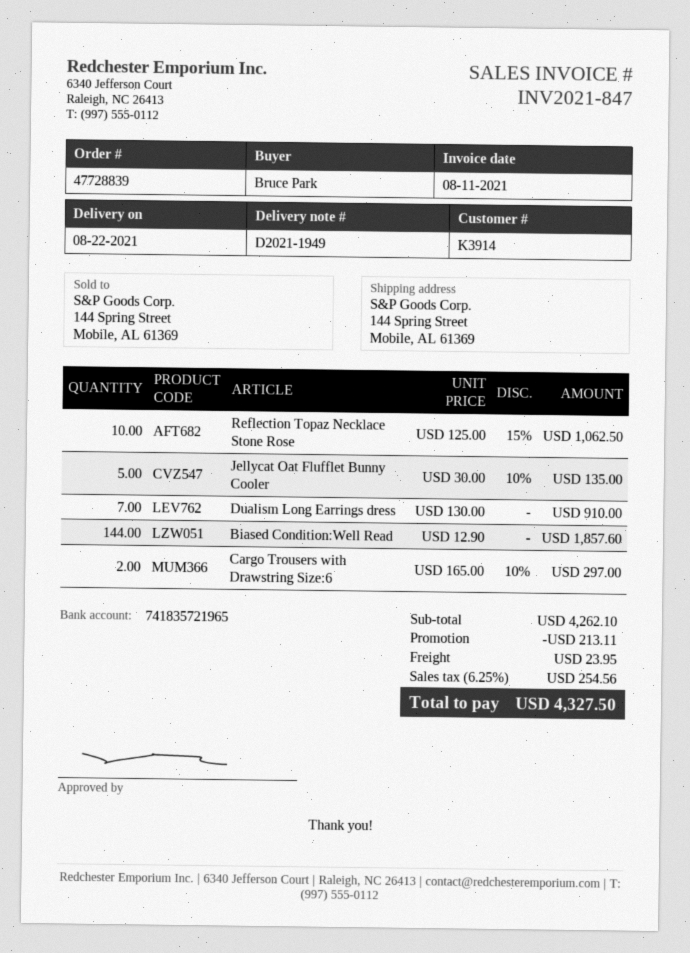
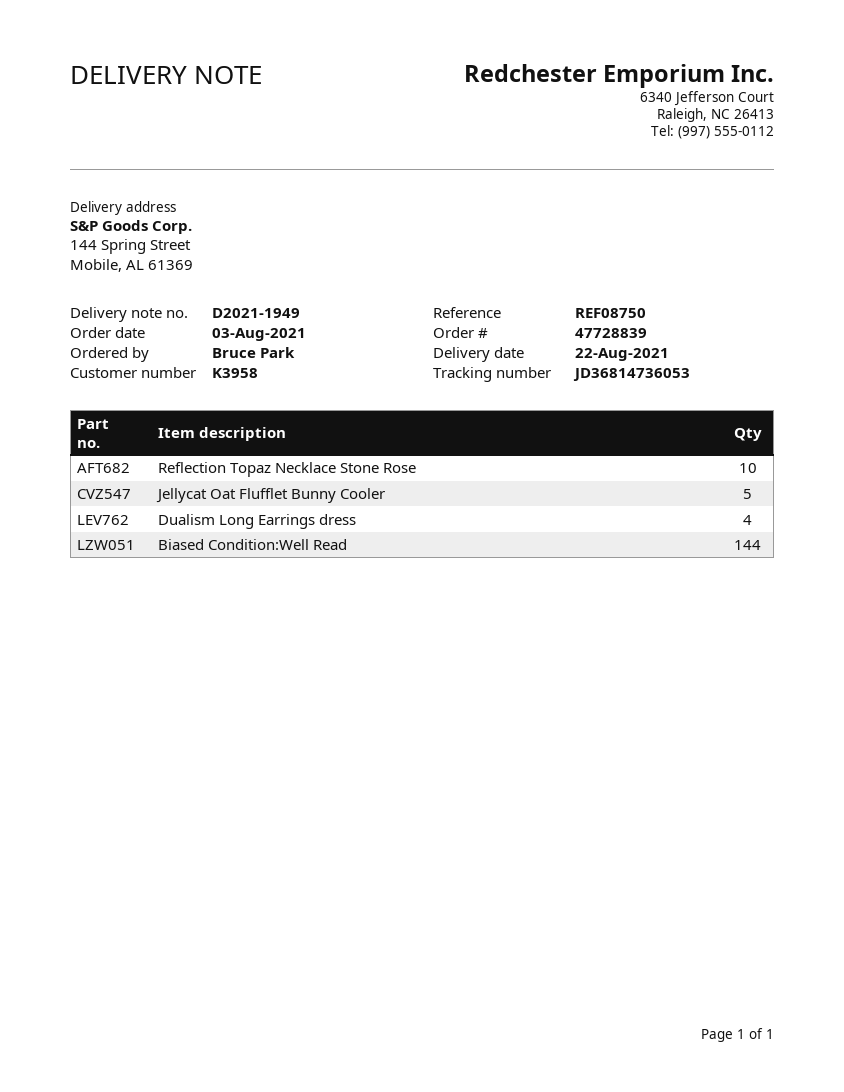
customer number: K3914 -> K3958
Dualism Long Earrings dress: 7 -> 4
Cargo Trousers with Drawstring Size:6: 2 -> none

